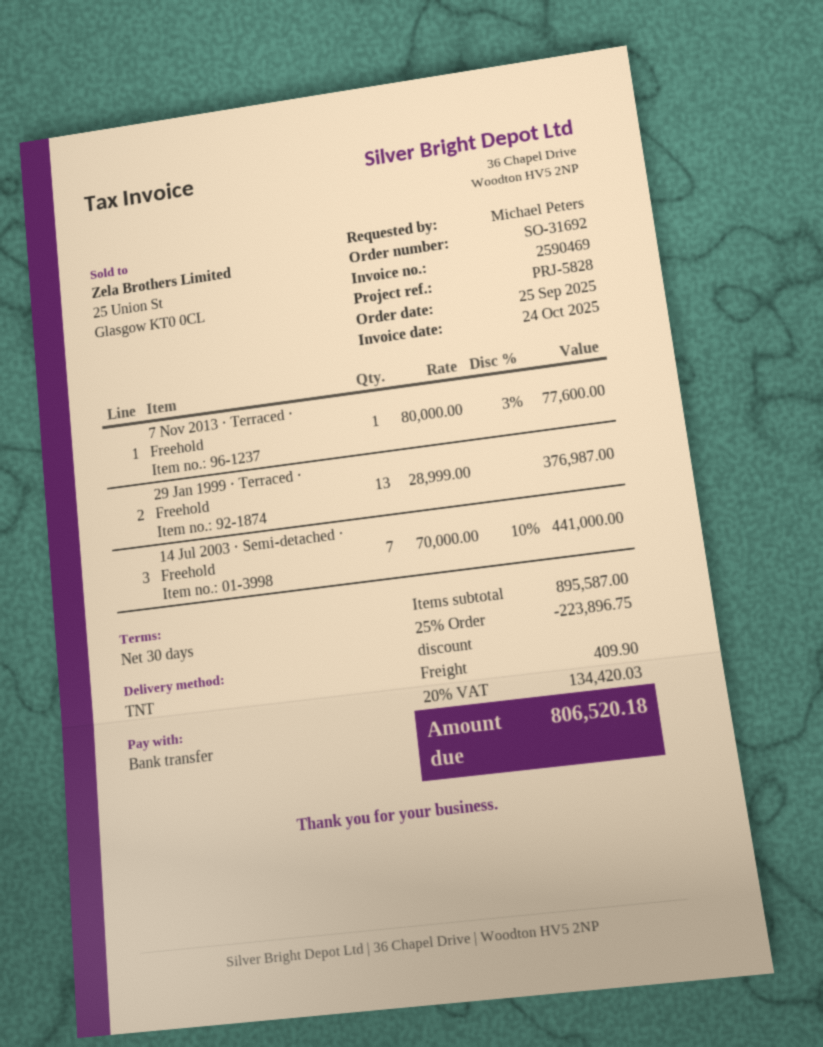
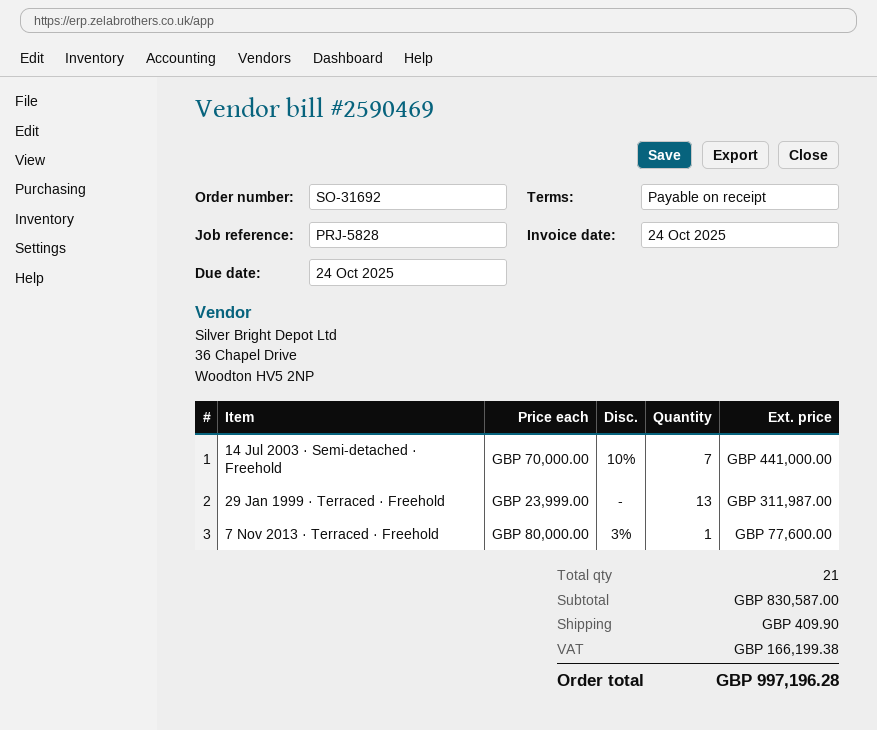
payment terms: 30 days -> on receipt
29 Jan 1999 · Terraced · Freehold: 13 x 28999.00 = 376987.00 -> 13 x 23999.00 = 311987.00
subtotal: 895587.00 -> 830587.00
discount: 25% = 223896.75 -> none
tax: 134420.03 -> 166199.38
total: 806520.18 -> 997196.28

